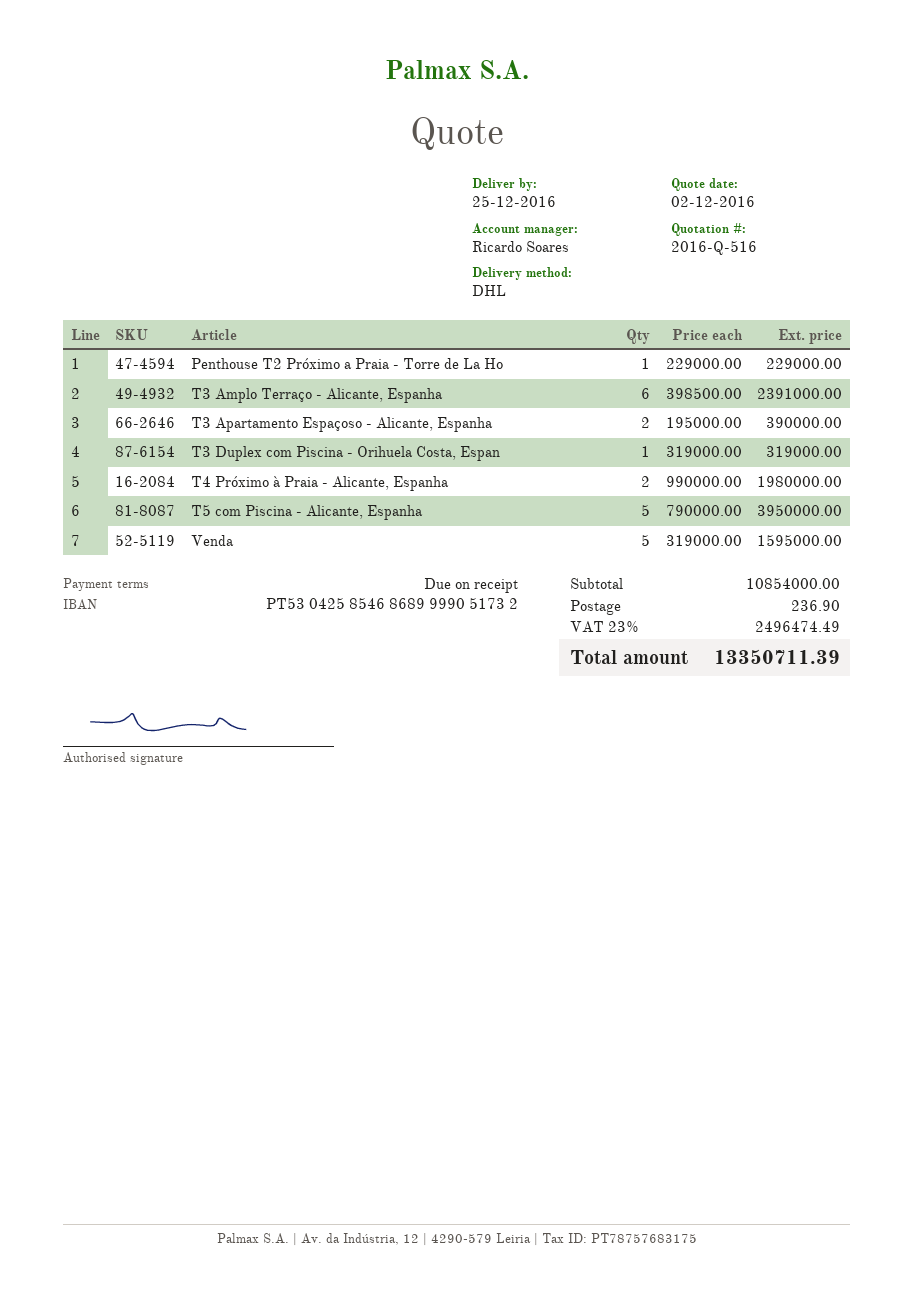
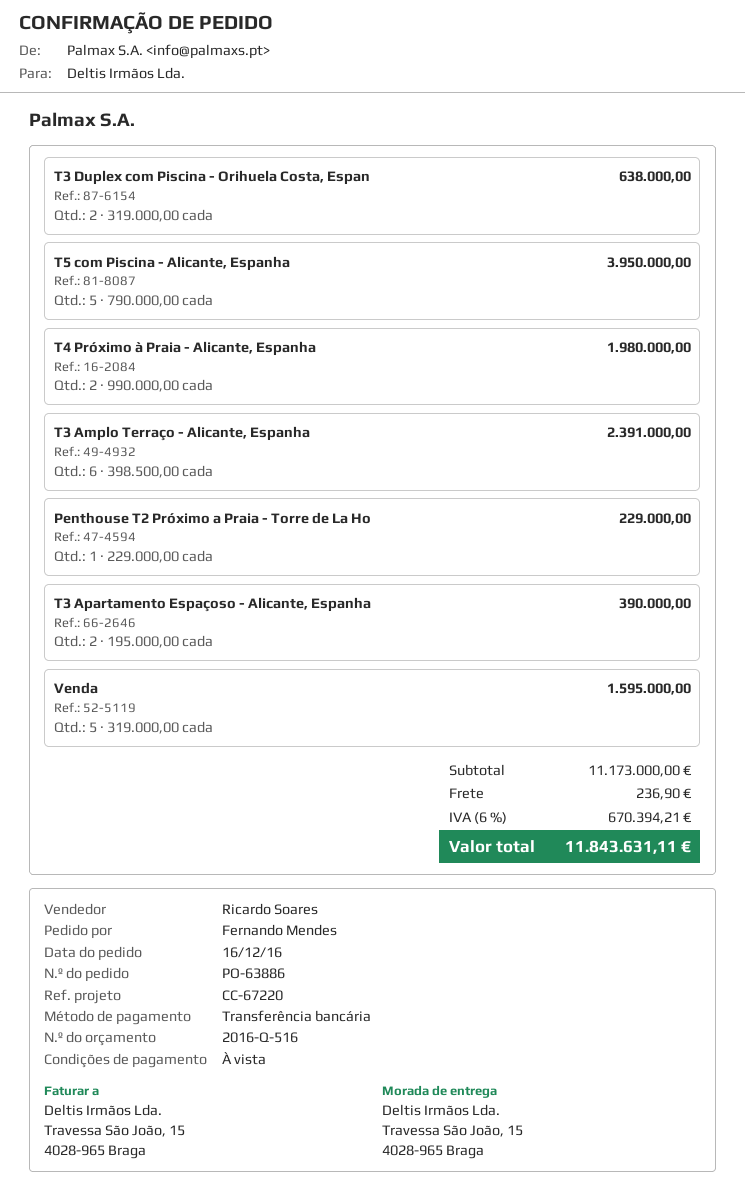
T3 Duplex com Piscina - Orihuela Costa, Espan: 1 x 319000.00 = 319000.00 -> 2 x 319000.00 = 638000.00
subtotal: 10854000.00 -> 11173000.00
tax: 23% = 2496474.49 -> 6% = 670394.21
total: 13350711.39 -> 11843631.11

